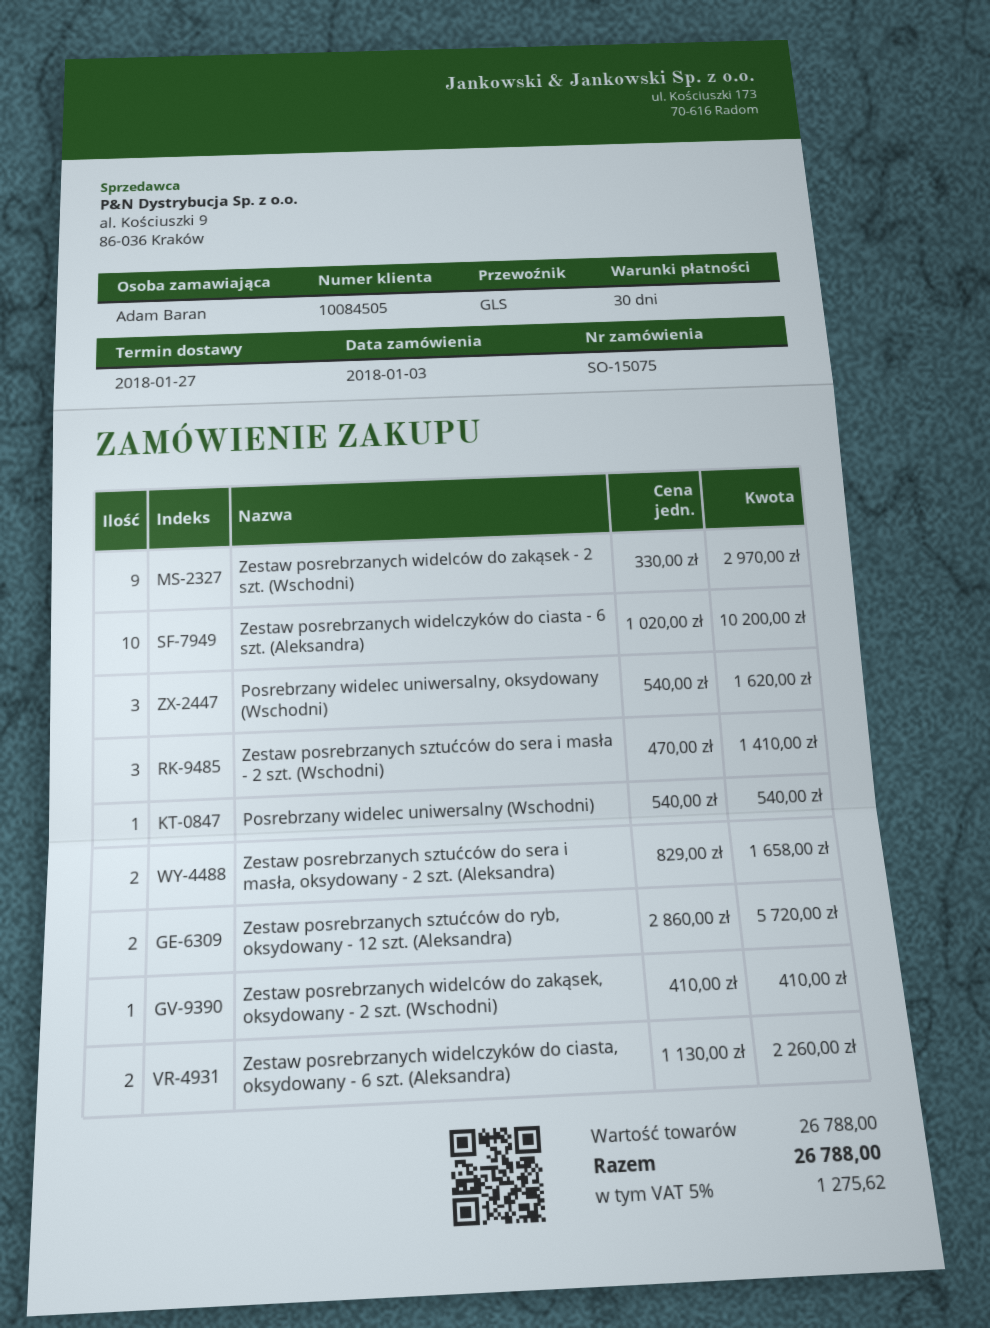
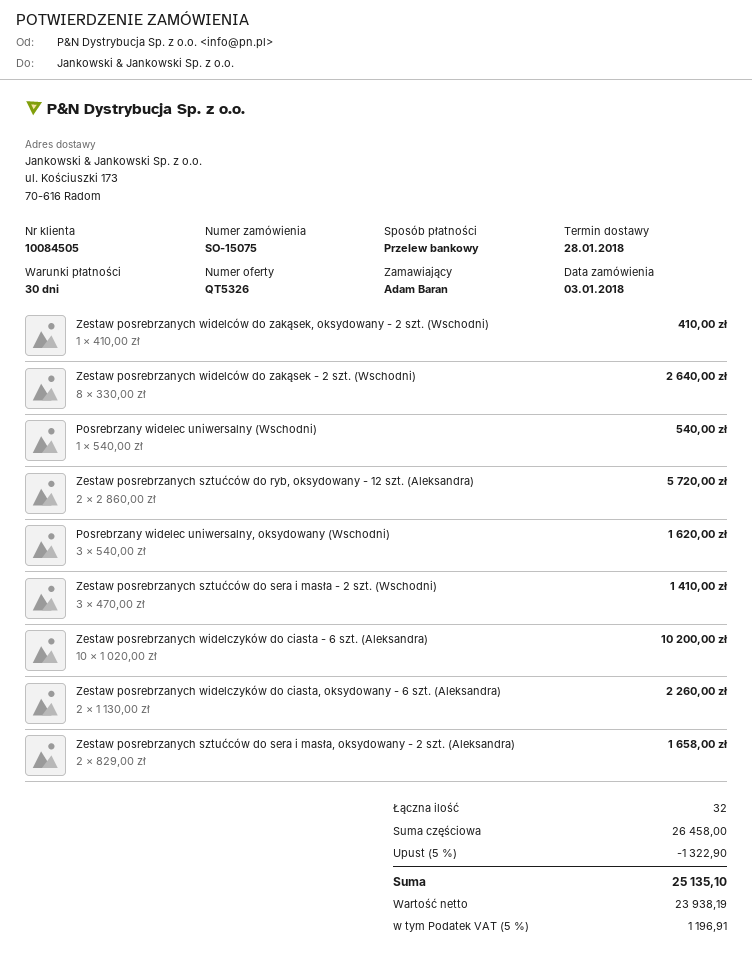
delivery date: 2018-01-27 -> 2018-01-28
Zestaw posrebrzanych widelców do zakąsek - 2 szt. (Wschodni): 9 x 330.00 = 2970.00 -> 8 x 330.00 = 2640.00
subtotal: 26788.00 -> 26458.00
discount: none -> 5% = 1322.90
tax: 5% = 1275.62 -> 5% = 1196.91
total: 26788.00 -> 25135.10

